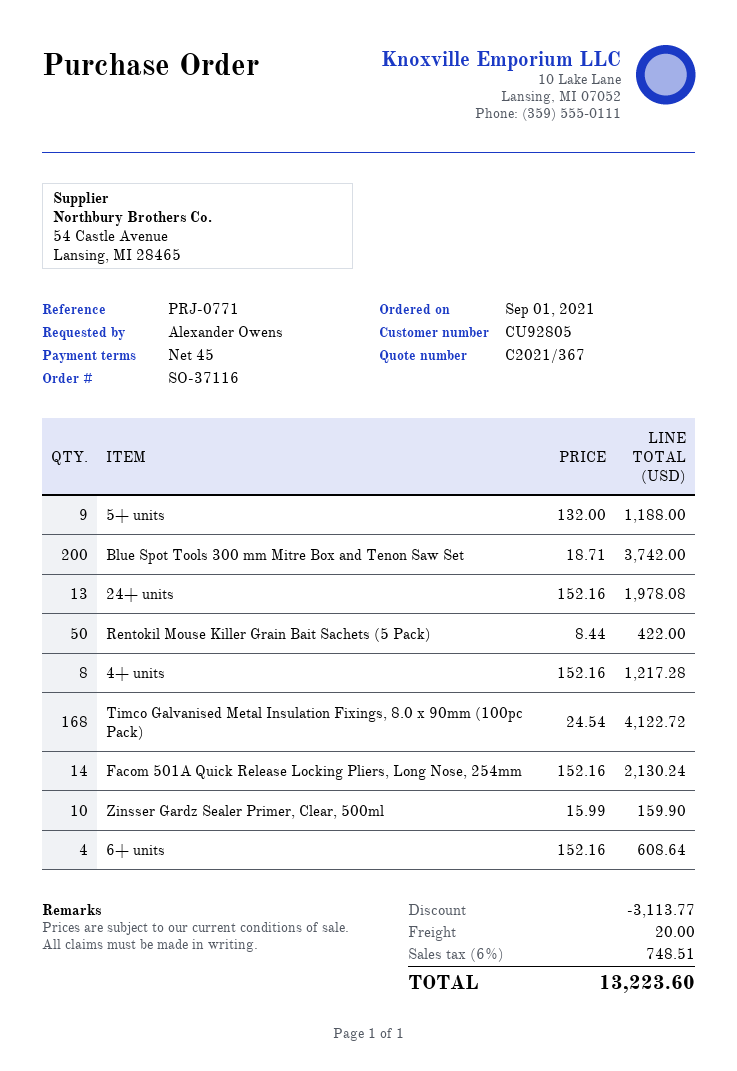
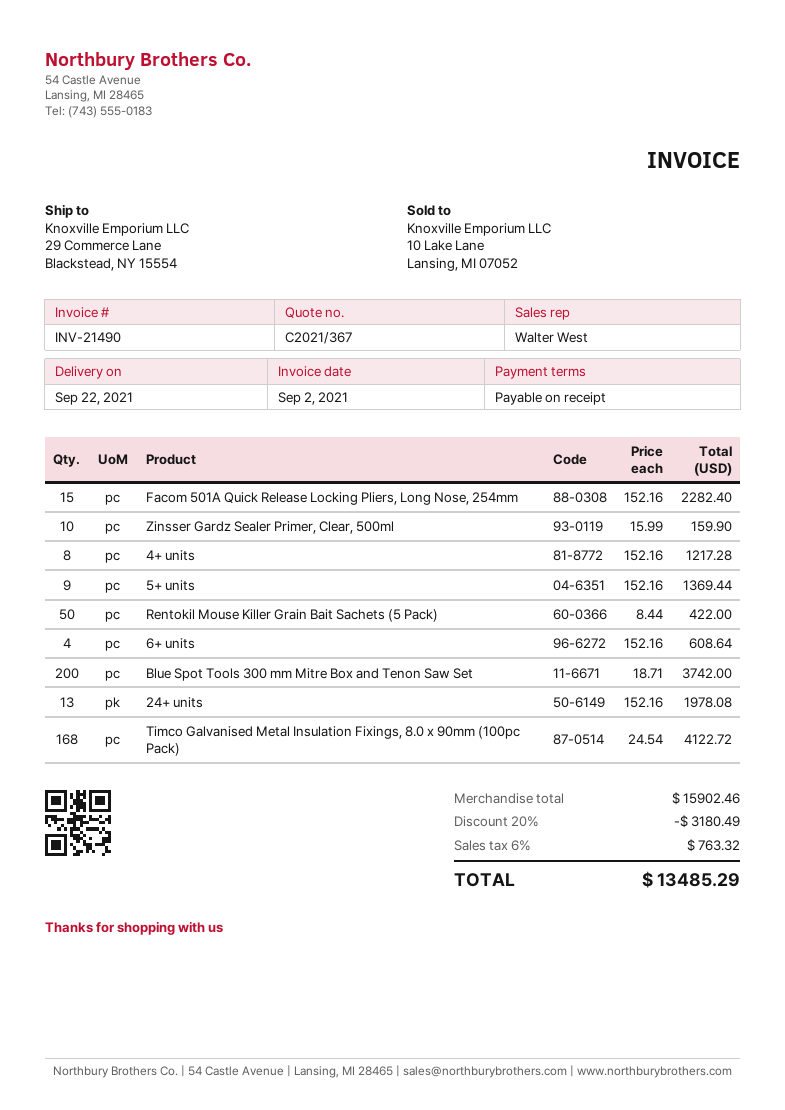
payment terms: 45 days -> on receipt
5+ units: 9 x 132.00 = 1188.00 -> 9 x 152.16 = 1369.44
Facom 501A Quick Release Locking Pliers, Long Nose, 254mm: 14 x 152.16 = 2130.24 -> 15 x 152.16 = 2282.40
discount: 3113.77 -> 3180.49
shipping: 20.00 -> none
tax: 6% = 748.51 -> 6% = 763.32
total: 13223.60 -> 13485.29

